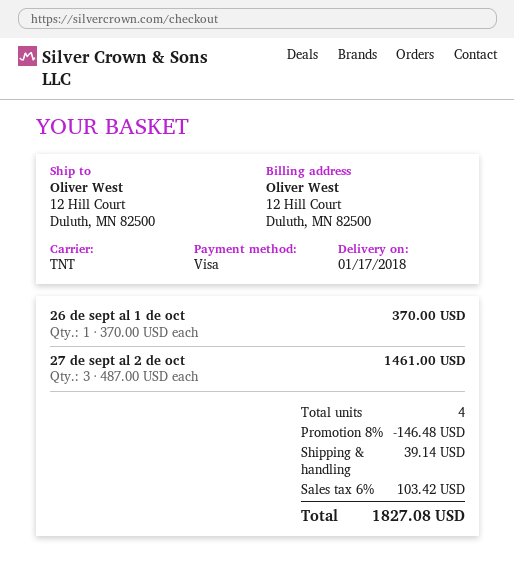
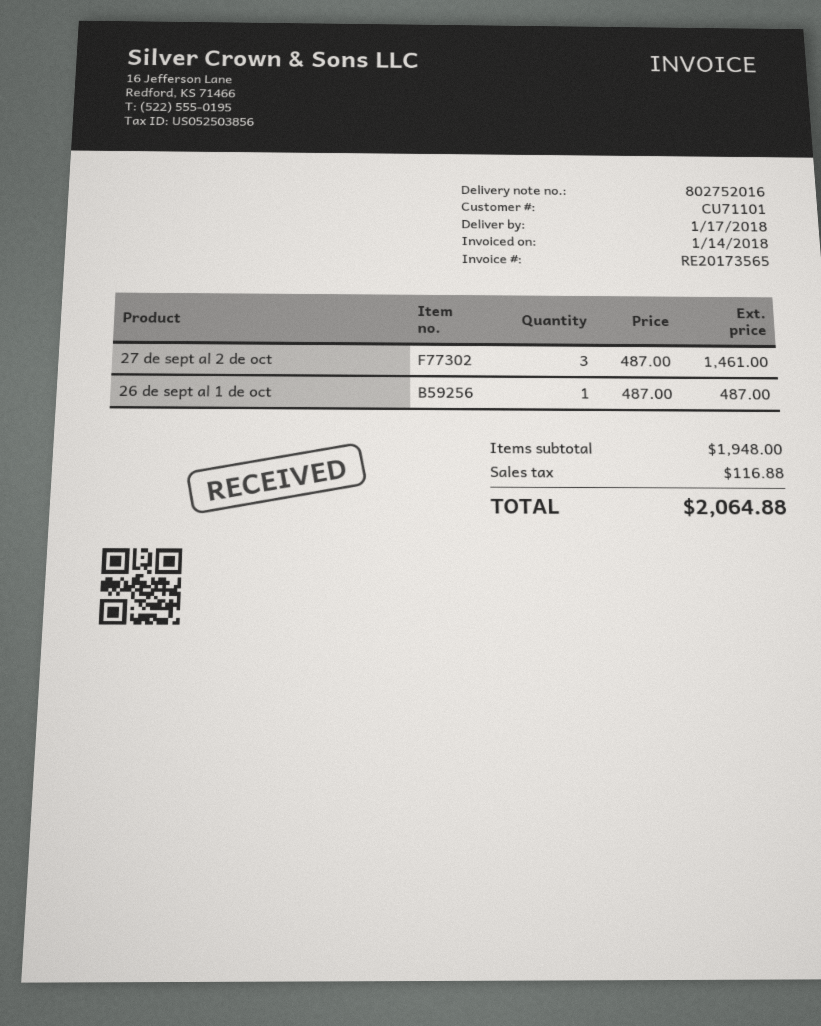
26 de sept al 1 de oct: 1 x 370.00 = 370.00 -> 1 x 487.00 = 487.00
discount: 8% = 146.48 -> none
shipping: 39.14 -> none
tax: 103.42 -> 116.88
total: 1827.08 -> 2064.88

